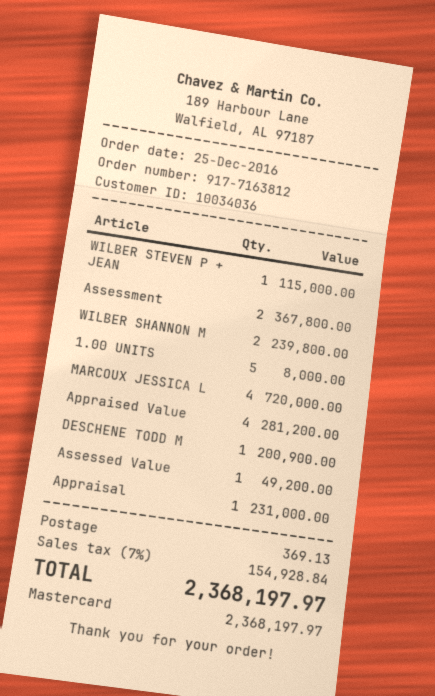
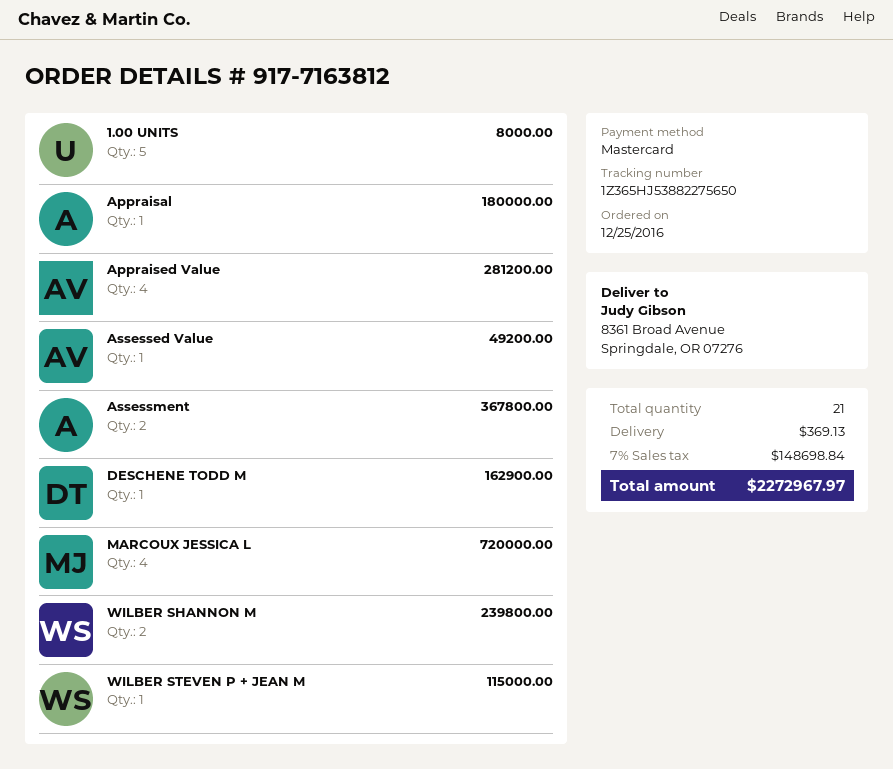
DESCHENE TODD M: 1 for 200900.00 -> 1 for 162900.00
Appraisal: 1 for 231000.00 -> 1 for 180000.00
tax: 7% = 154928.84 -> 7% = 148698.84
total: 2368197.97 -> 2272967.97

